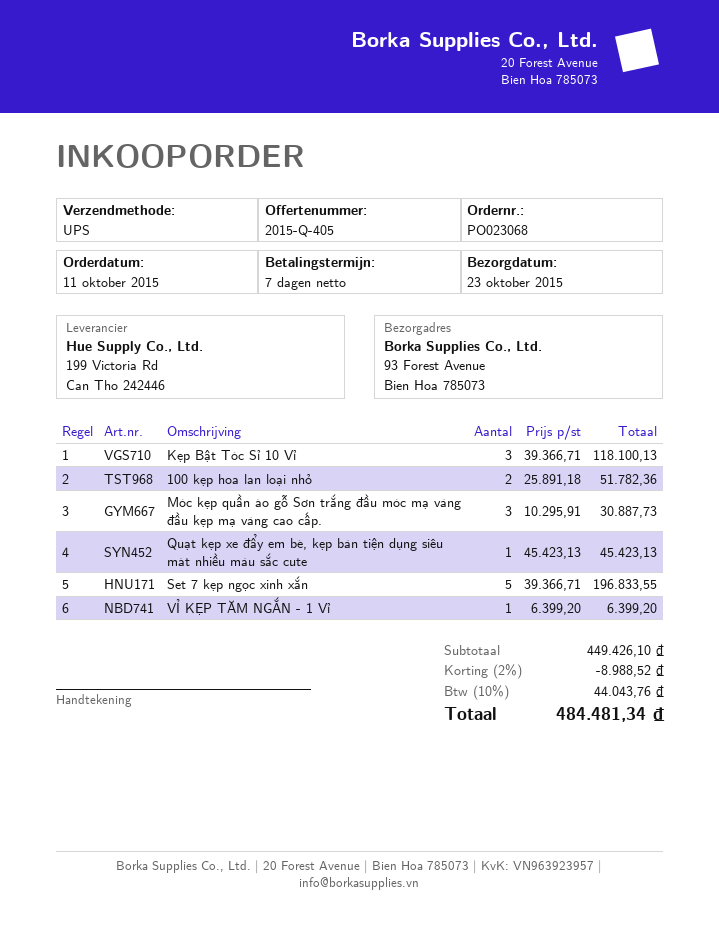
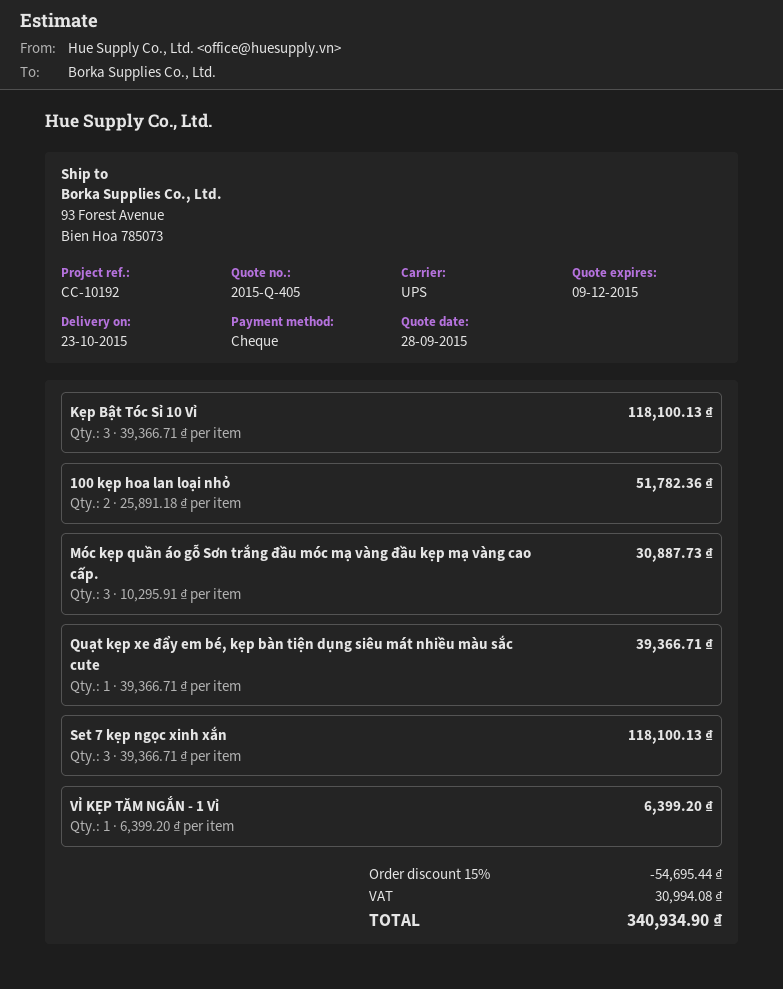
Quạt kẹp xe đẩy em bé, kẹp bàn tiện dụng siêu mát nhiều màu sắc cute: 1 x 45423.13 = 45423.13 -> 1 x 39366.71 = 39366.71
Set 7 kẹp ngọc xinh xắn: 5 x 39366.71 = 196833.55 -> 3 x 39366.71 = 118100.13
discount: 2% = 8988.52 -> 15% = 54695.44
tax: 44043.76 -> 30994.08
total: 484481.34 -> 340934.90

